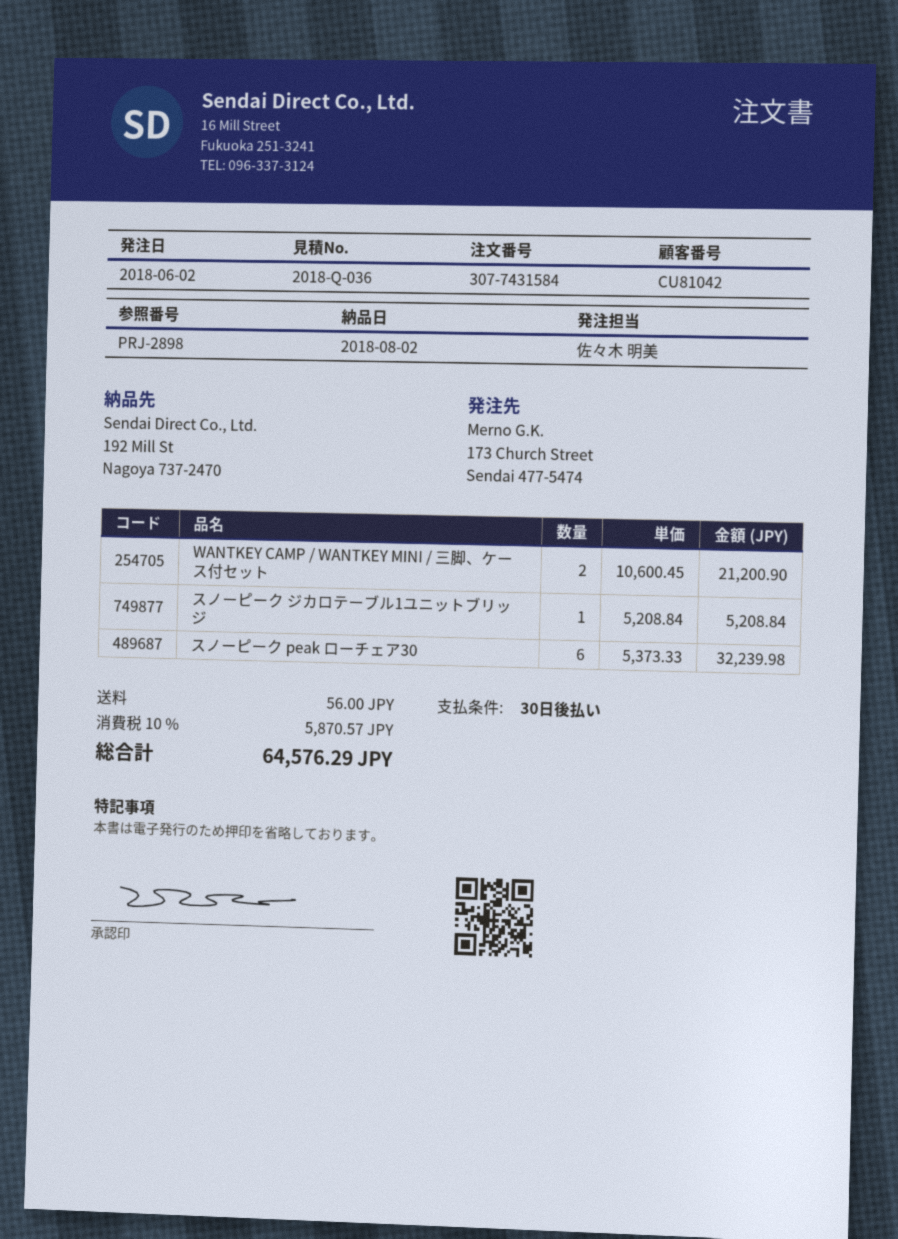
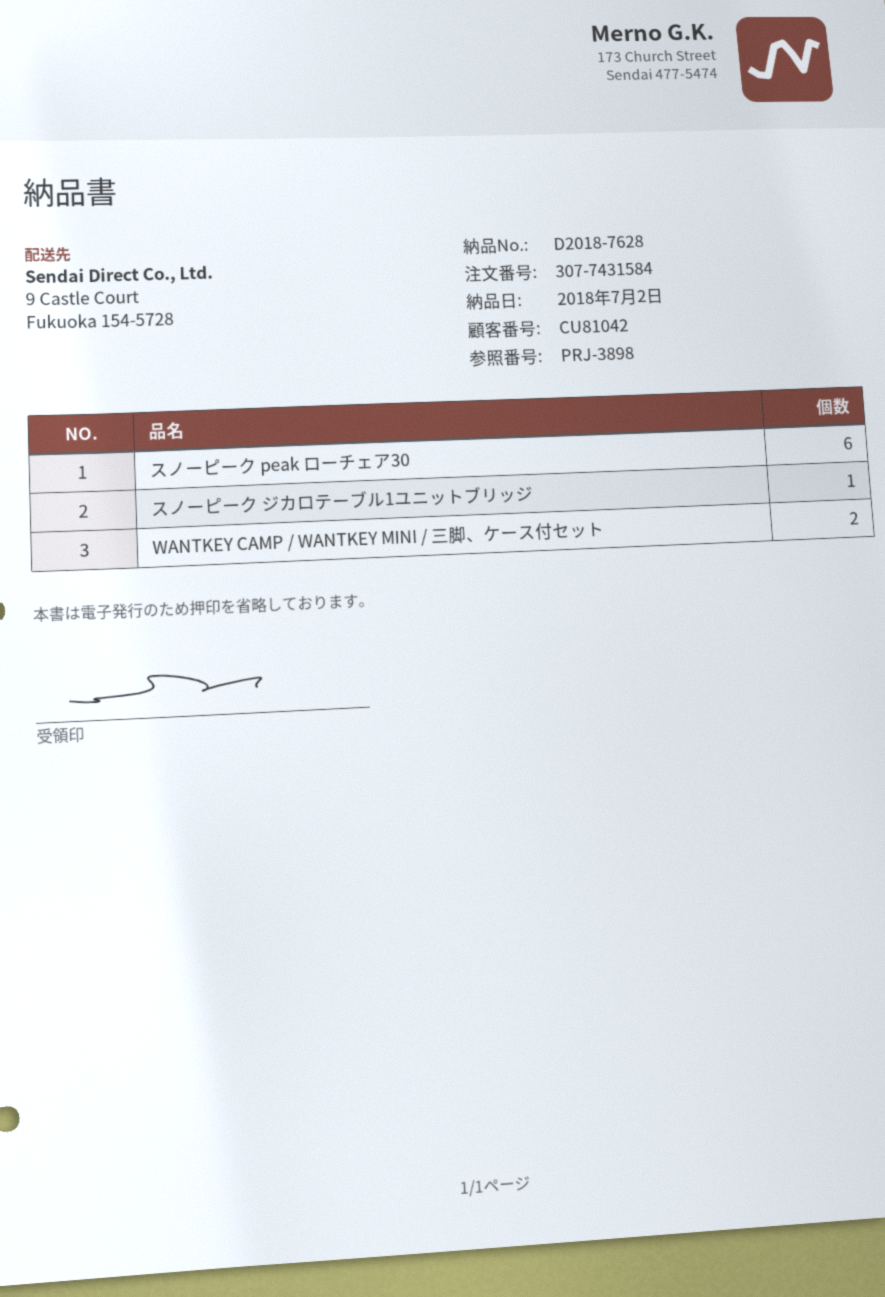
delivery date: 2018-08-02 -> 2018-07-02
reference: PRJ-2898 -> PRJ-3898
ship to: 192 Mill St, Nagoya 737-2470 -> 9 Castle Court, Fukuoka 154-5728

